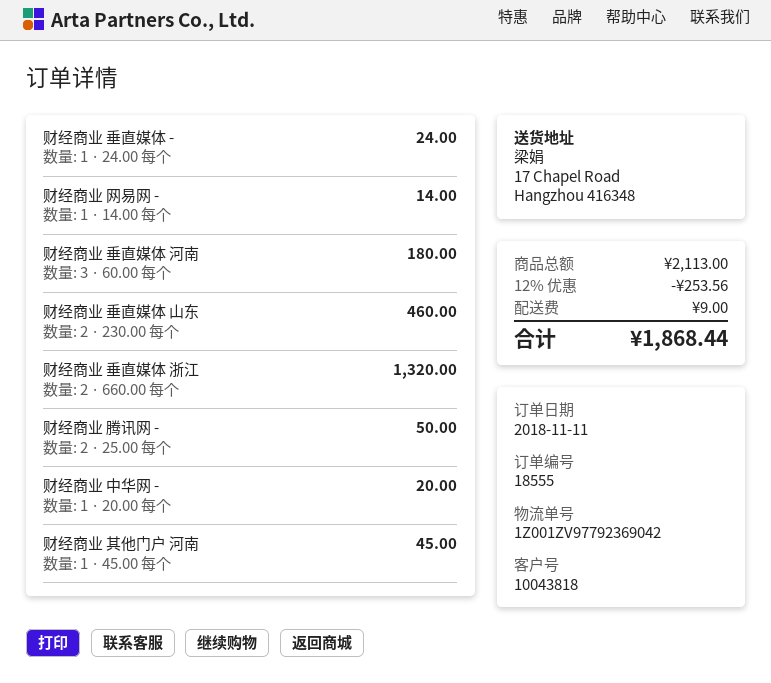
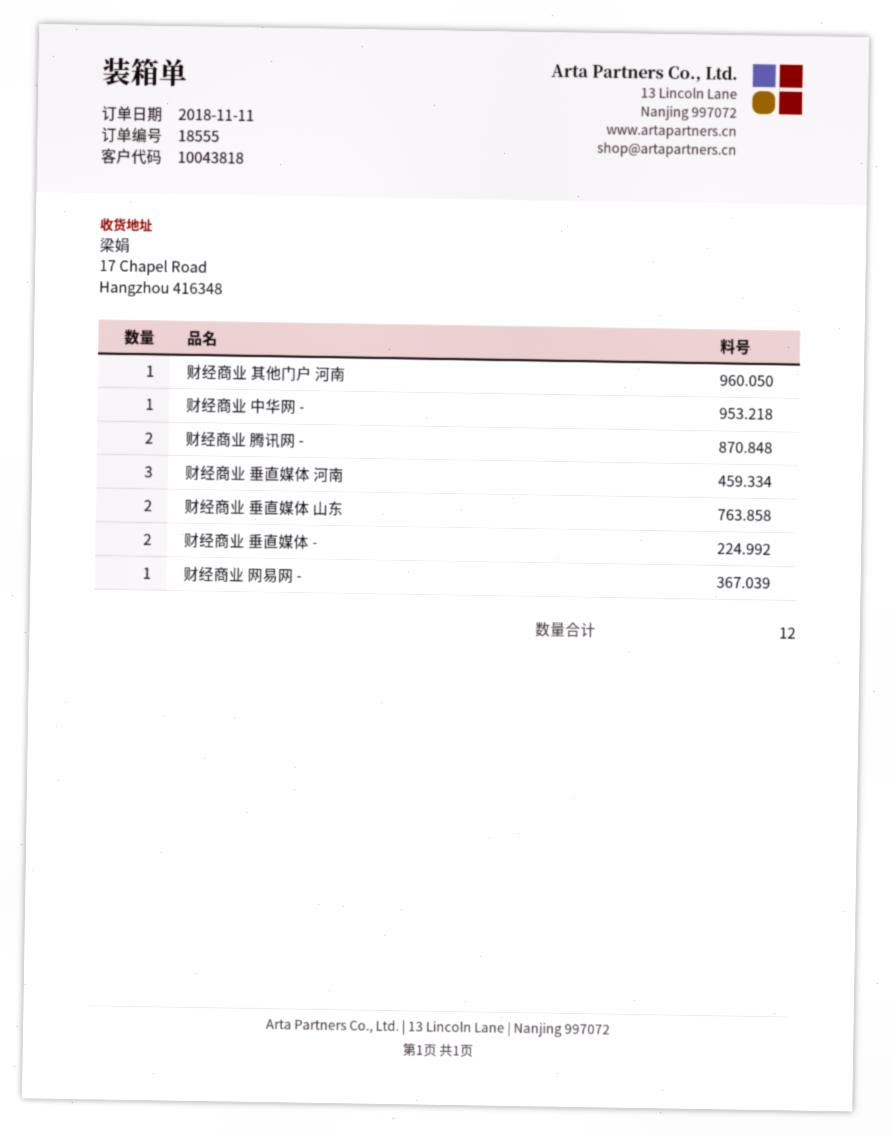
财经商业 垂直媒体 -: 1 -> 2
财经商业 垂直媒体 浙江: 2 -> none

